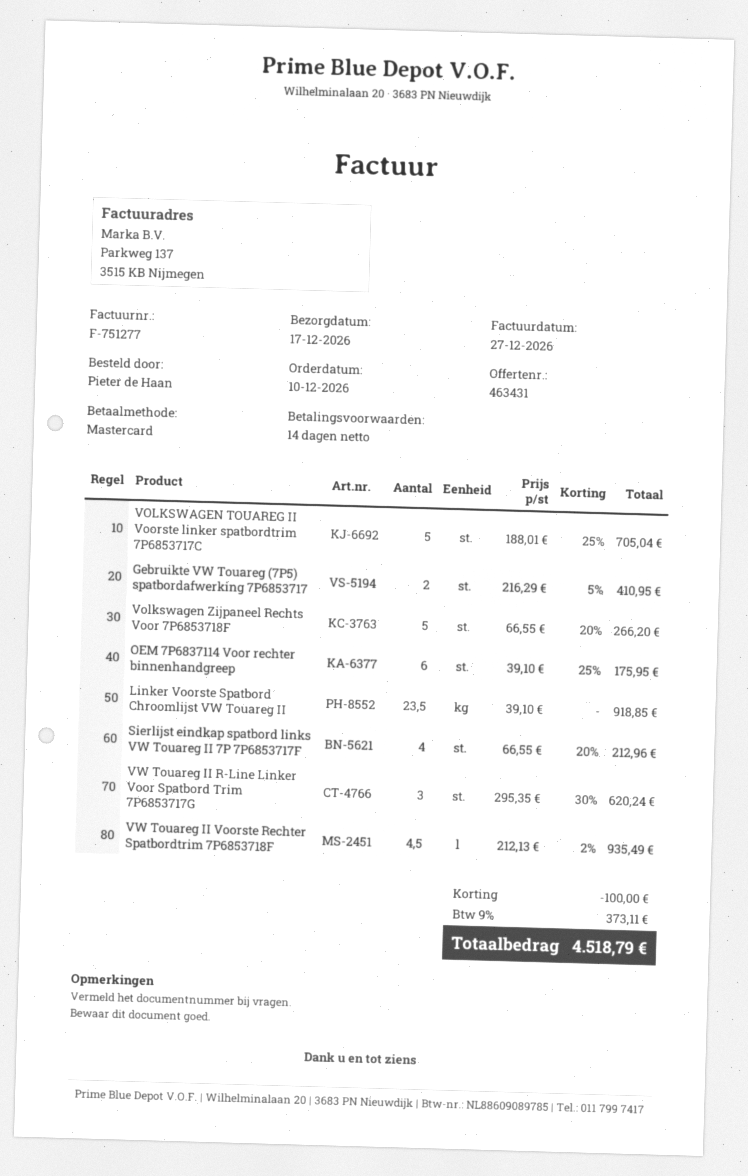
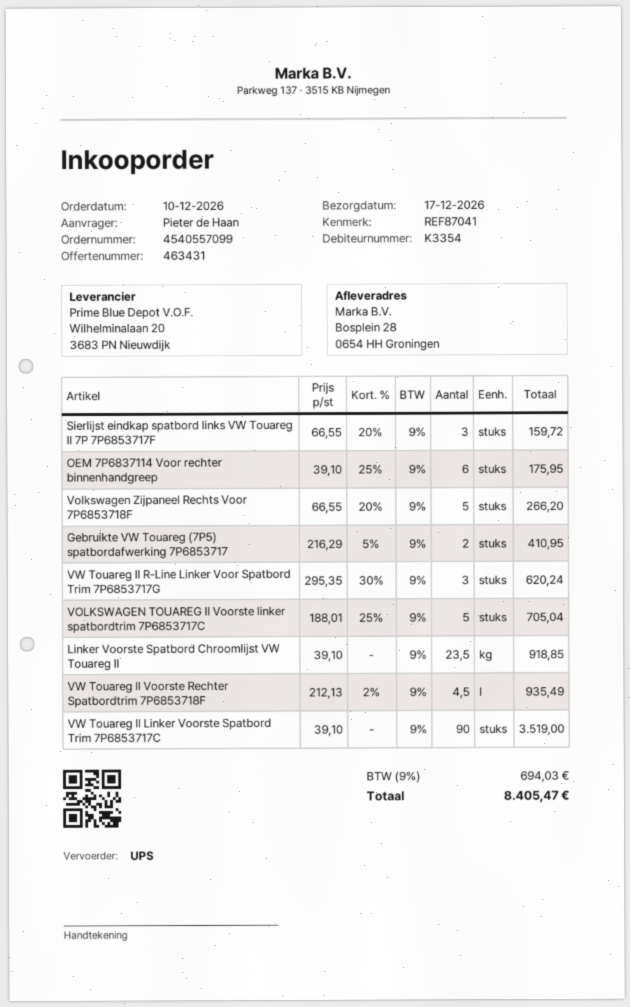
Sierlijst eindkap spatbord links VW Touareg II 7P 7P6853717F: 4 x 66.55 - 20% = 212.96 -> 3 x 66.55 - 20% = 159.72
VW Touareg II Linker Voorste Spatbord Trim 7P6853717C: none -> 90 x 39.10 = 3519.00
discount: 100.00 -> none
tax: 9% = 373.11 -> 9% = 694.03
total: 4518.79 -> 8405.47

